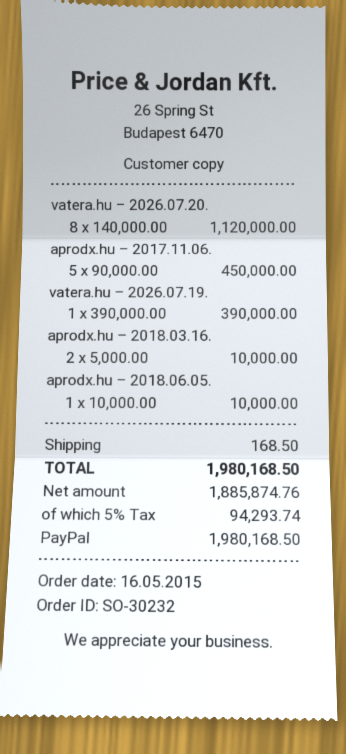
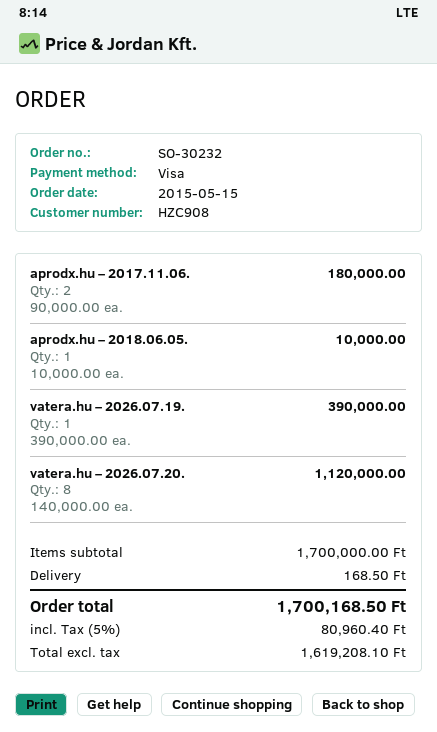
order date: 2015-05-16 -> 2015-05-15
payment method: PayPal -> Visa
aprodx.hu – 2017.11.06.: 5 x 90000.00 = 450000.00 -> 2 x 90000.00 = 180000.00
aprodx.hu – 2018.03.16.: 2 x 5000.00 = 10000.00 -> none
net: 1885874.76 -> 1619208.10
tax: 5% = 94293.74 -> 5% = 80960.40
total: 1980168.50 -> 1700168.50

